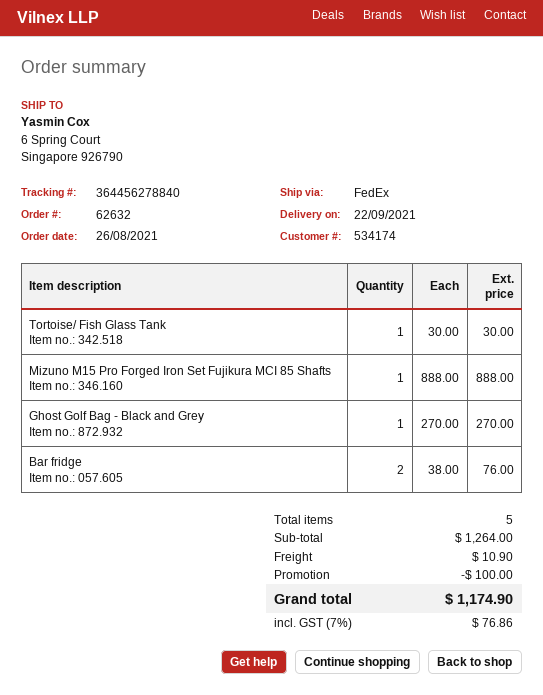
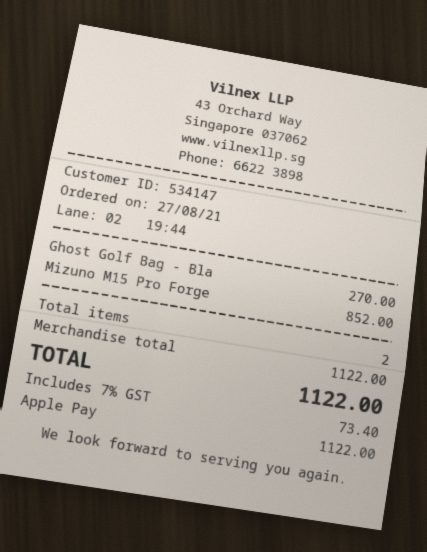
order date: 2021-08-26 -> 2021-08-27
customer number: 534174 -> 534147
Tortoise/ Fish Glass Tank: 1 for 30.00 -> none
Mizuno M15 Pro Forged Iron Set Fujikura MCI 85 Shafts: 1 for 888.00 -> 1 for 852.00
Bar fridge: 2 for 76.00 -> none
total quantity: 5 -> 2
subtotal: 1264.00 -> 1122.00
discount: 100.00 -> none
shipping: 10.90 -> none
tax: 7% = 76.86 -> 7% = 73.40
total: 1174.90 -> 1122.00

